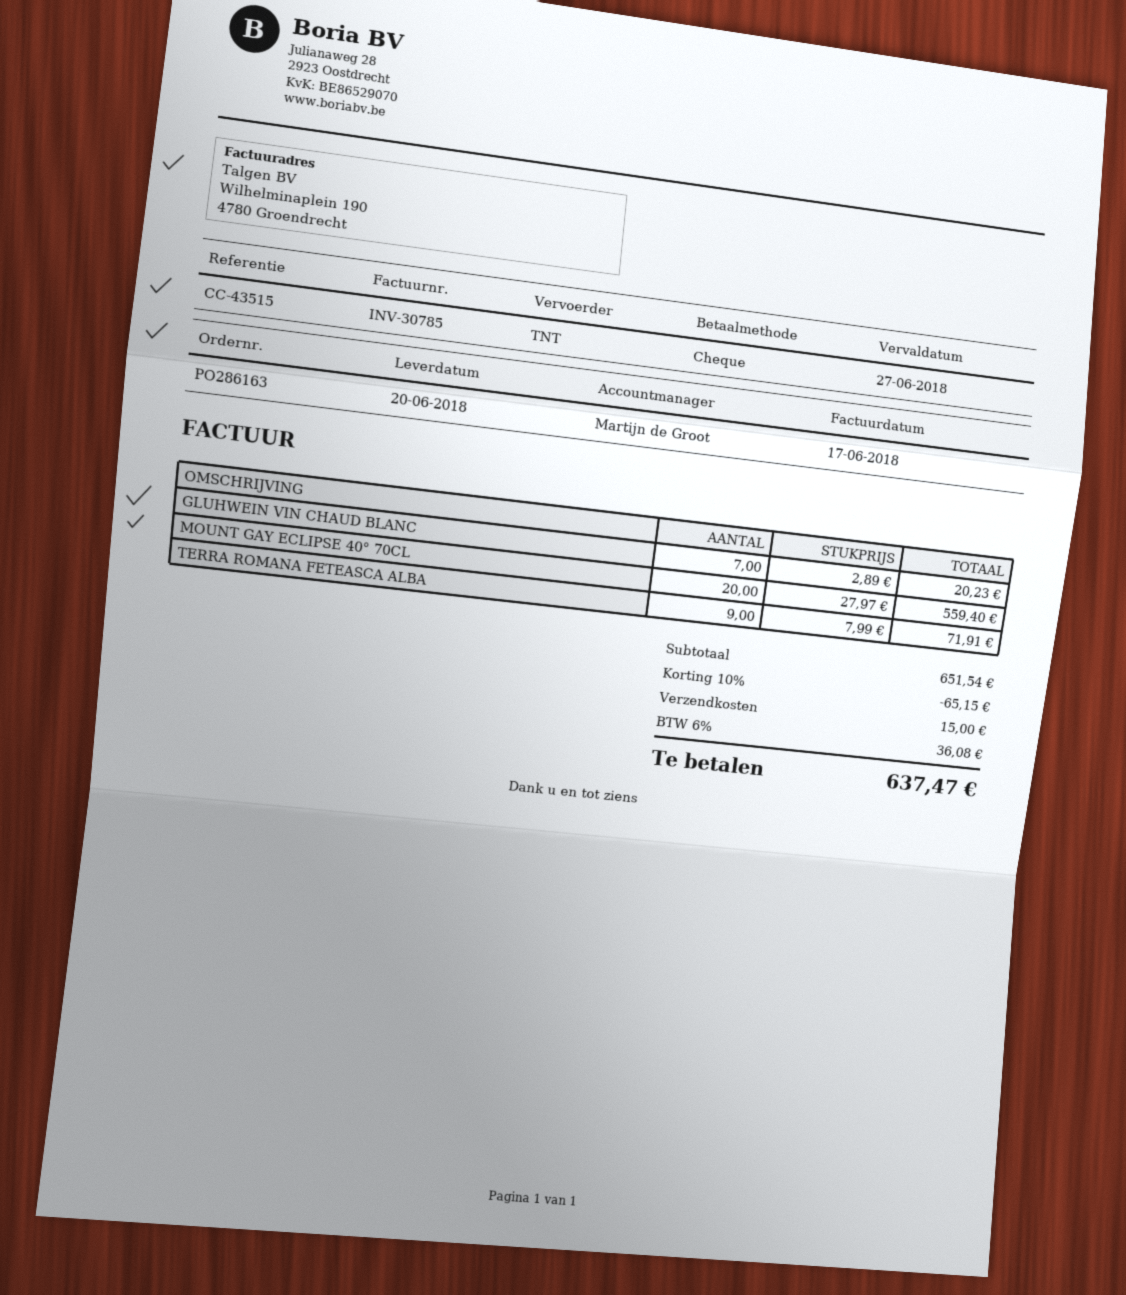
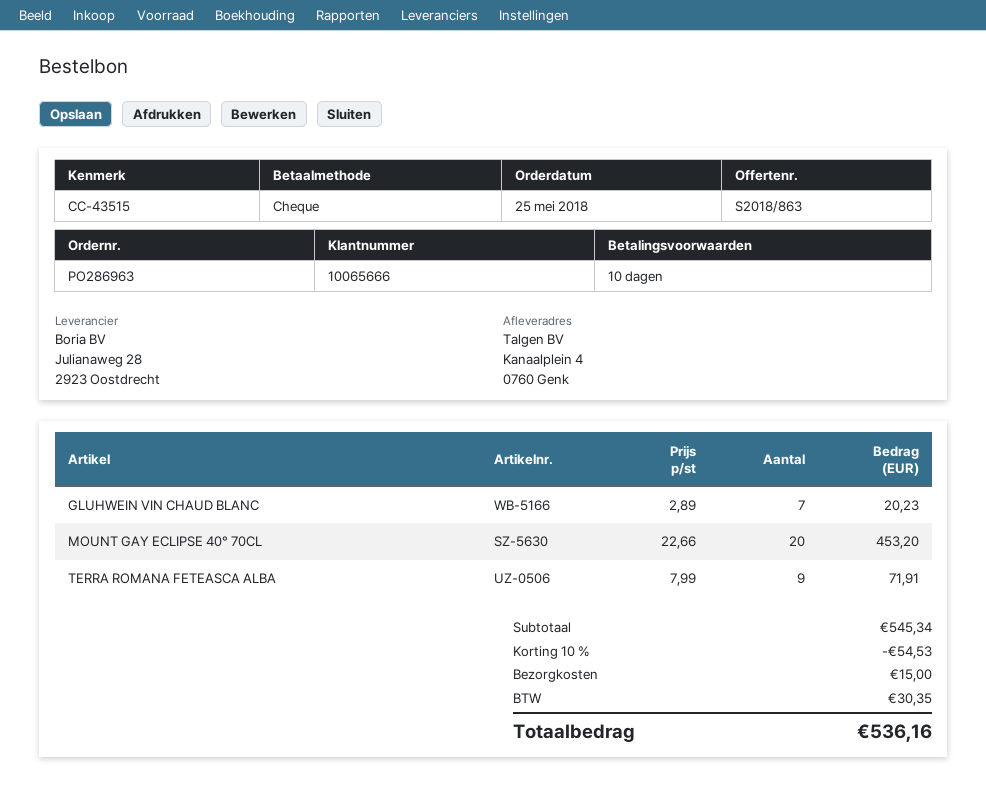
order number: PO286163 -> PO286963
MOUNT GAY ECLIPSE 40° 70CL: 20 x 27.97 = 559.40 -> 20 x 22.66 = 453.20
subtotal: 651.54 -> 545.34
discount: 10% = 65.15 -> 10% = 54.53
tax: 36.08 -> 30.35
total: 637.47 -> 536.16

